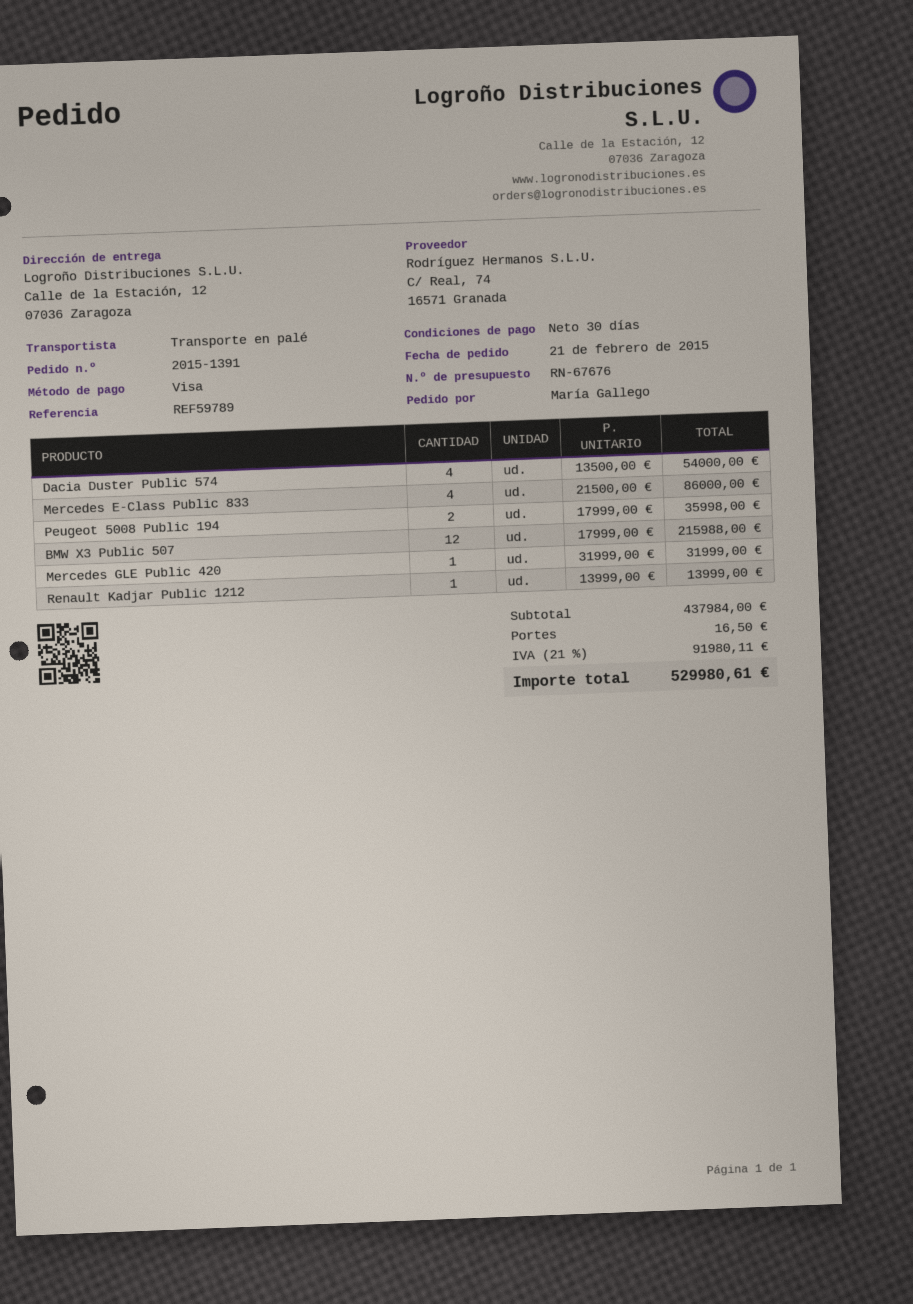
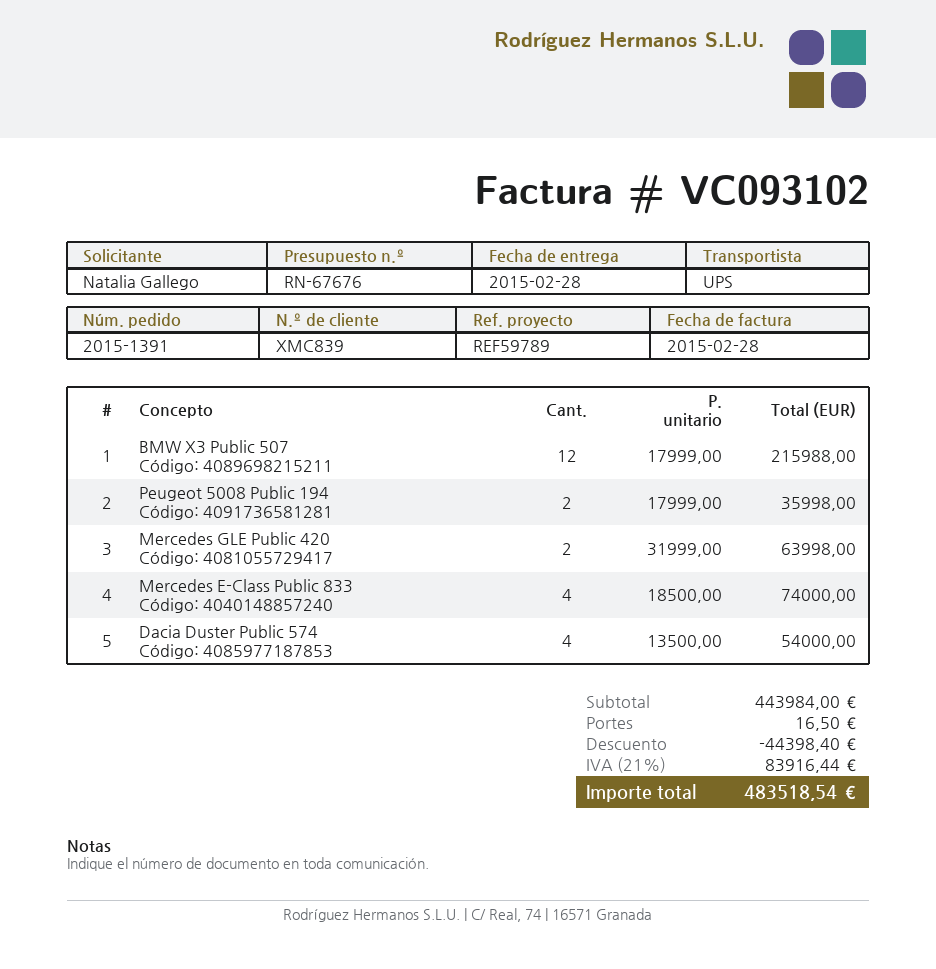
ordered by: María Gallego -> Natalia Gallego
shipping method: pallet freight -> UPS
Mercedes E-Class Public 833: 4 x 21500.00 = 86000.00 -> 4 x 18500.00 = 74000.00
Mercedes GLE Public 420: 1 x 31999.00 = 31999.00 -> 2 x 31999.00 = 63998.00
Renault Kadjar Public 1212: 1 x 13999.00 = 13999.00 -> none
subtotal: 437984.00 -> 443984.00
discount: none -> 44398.40
tax: 21% = 91980.11 -> 21% = 83916.44
total: 529980.61 -> 483518.54

